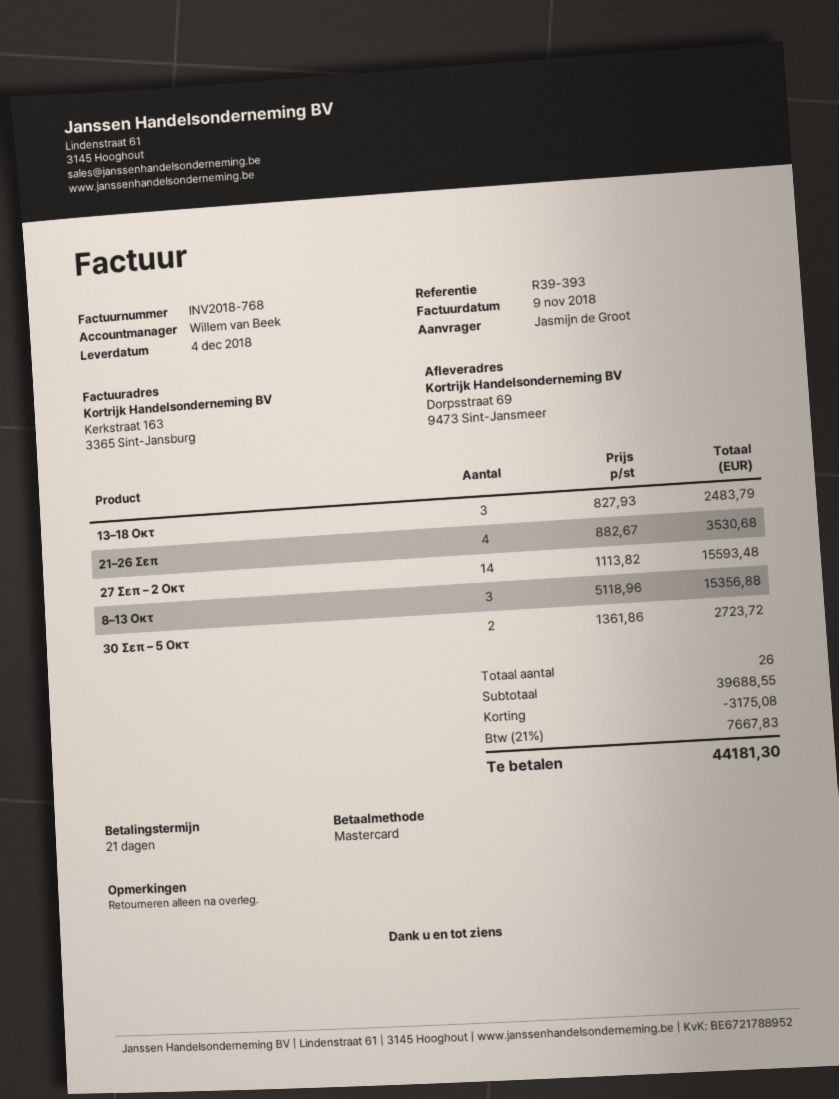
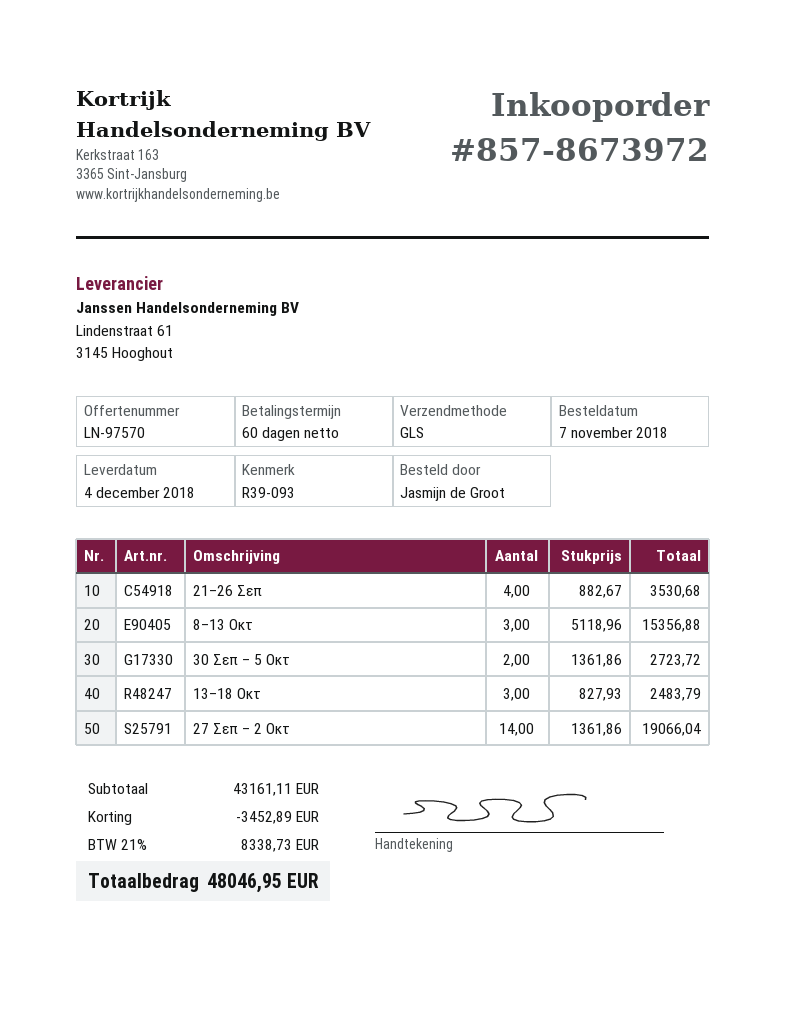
payment terms: 21 days -> 60 days
reference: R39-393 -> R39-093
27 Σεπ – 2 Οκτ: 14 x 1113.82 = 15593.48 -> 14 x 1361.86 = 19066.04
subtotal: 39688.55 -> 43161.11
discount: 3175.08 -> 3452.89
tax: 21% = 7667.83 -> 21% = 8338.73
total: 44181.30 -> 48046.95

